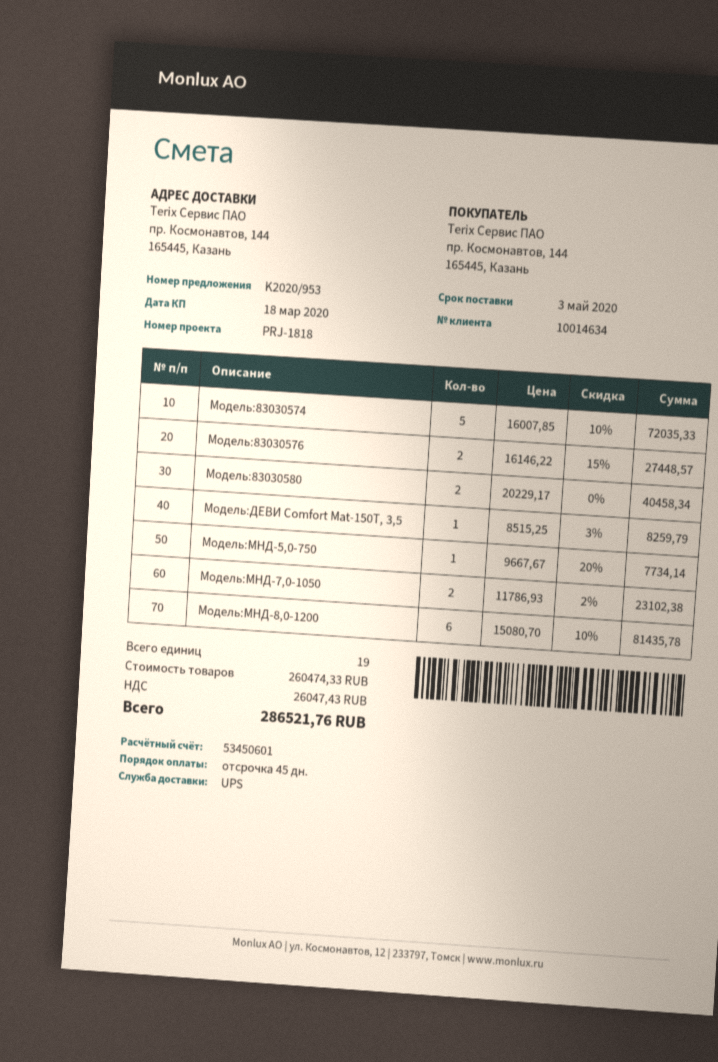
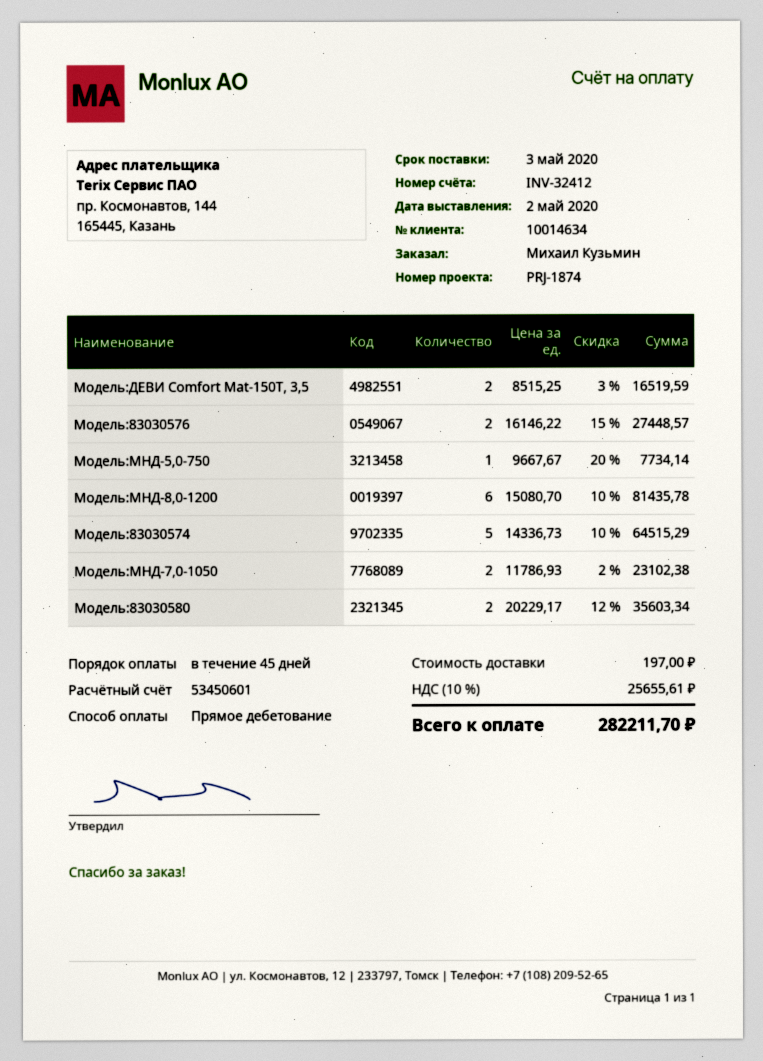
reference: PRJ-1818 -> PRJ-1874
Модель:83030574: 5 x 16007.85 - 10% = 72035.33 -> 5 x 14336.73 - 10% = 64515.29
Модель:83030580: 2 x 20229.17 = 40458.34 -> 2 x 20229.17 - 12% = 35603.34
Модель:ДЕВИ Comfort Mat-150T, 3,5: 1 x 8515.25 - 3% = 8259.79 -> 2 x 8515.25 - 3% = 16519.59
shipping: none -> 197.00
tax: 26047.43 -> 25655.61
total: 286521.76 -> 282211.70

